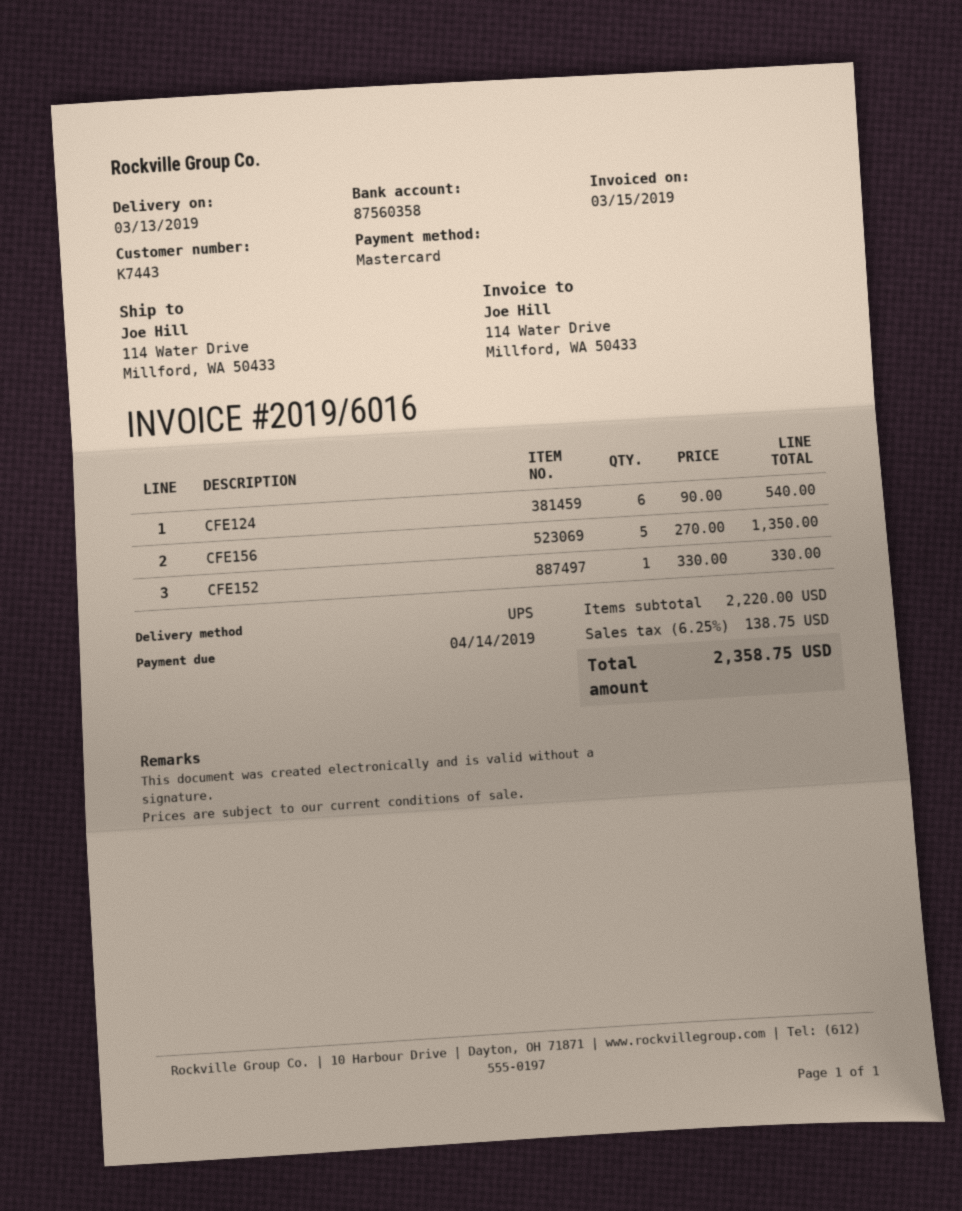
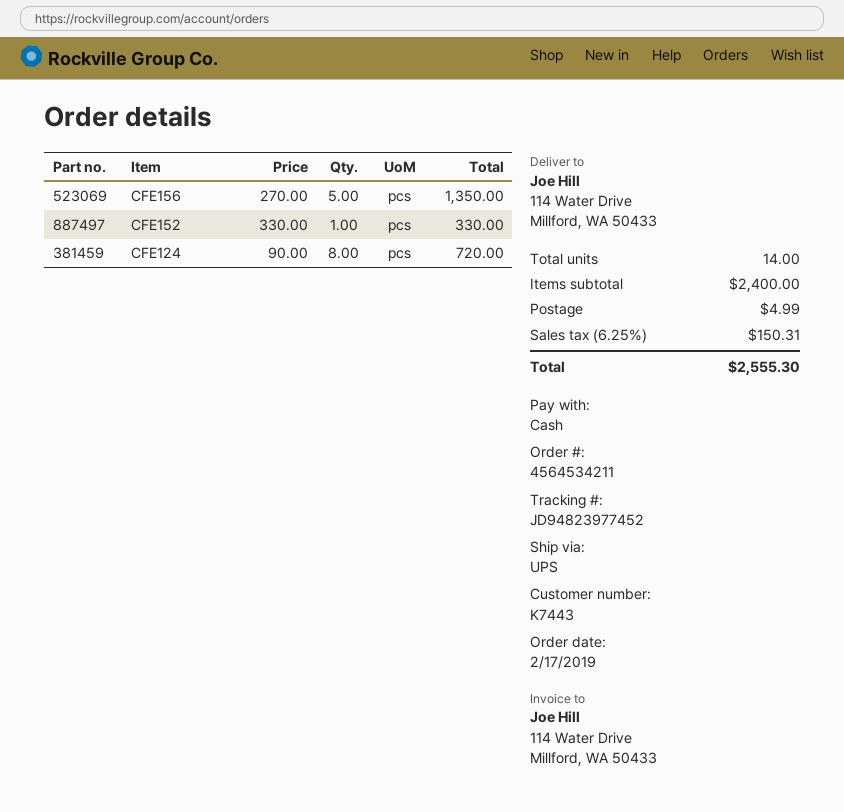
payment method: Mastercard -> cash
CFE124: 6 x 90.00 = 540.00 -> 8 x 90.00 = 720.00
subtotal: 2220.00 -> 2400.00
shipping: none -> 4.99
tax: 6.25% = 138.75 -> 6.25% = 150.31
total: 2358.75 -> 2555.30

